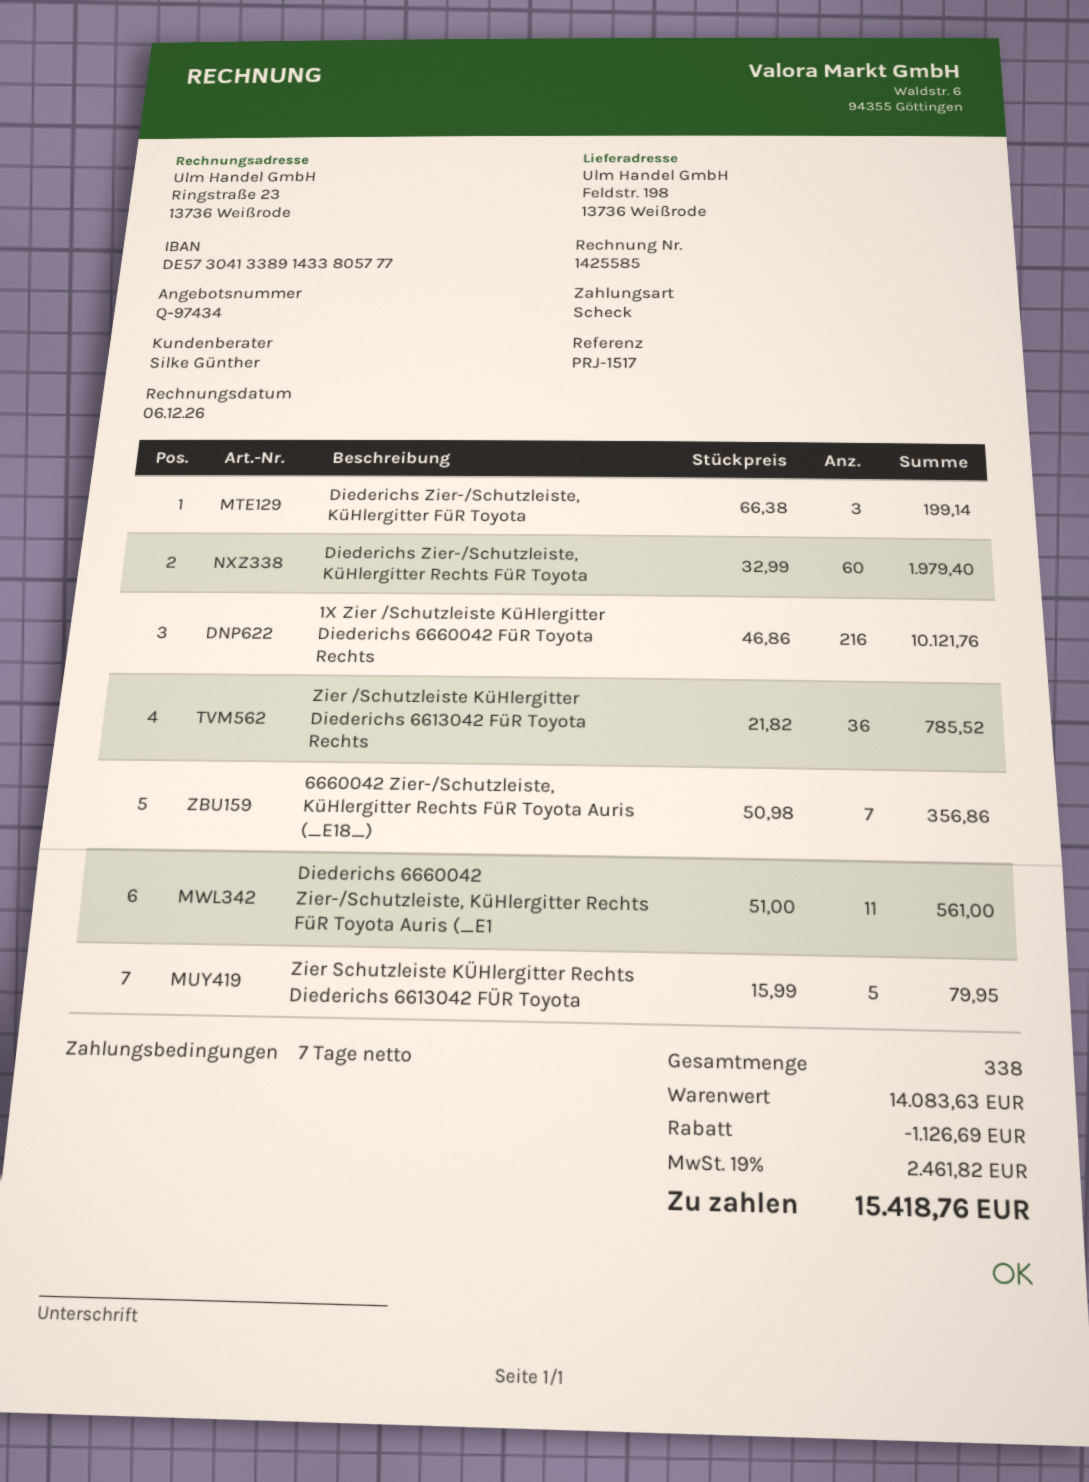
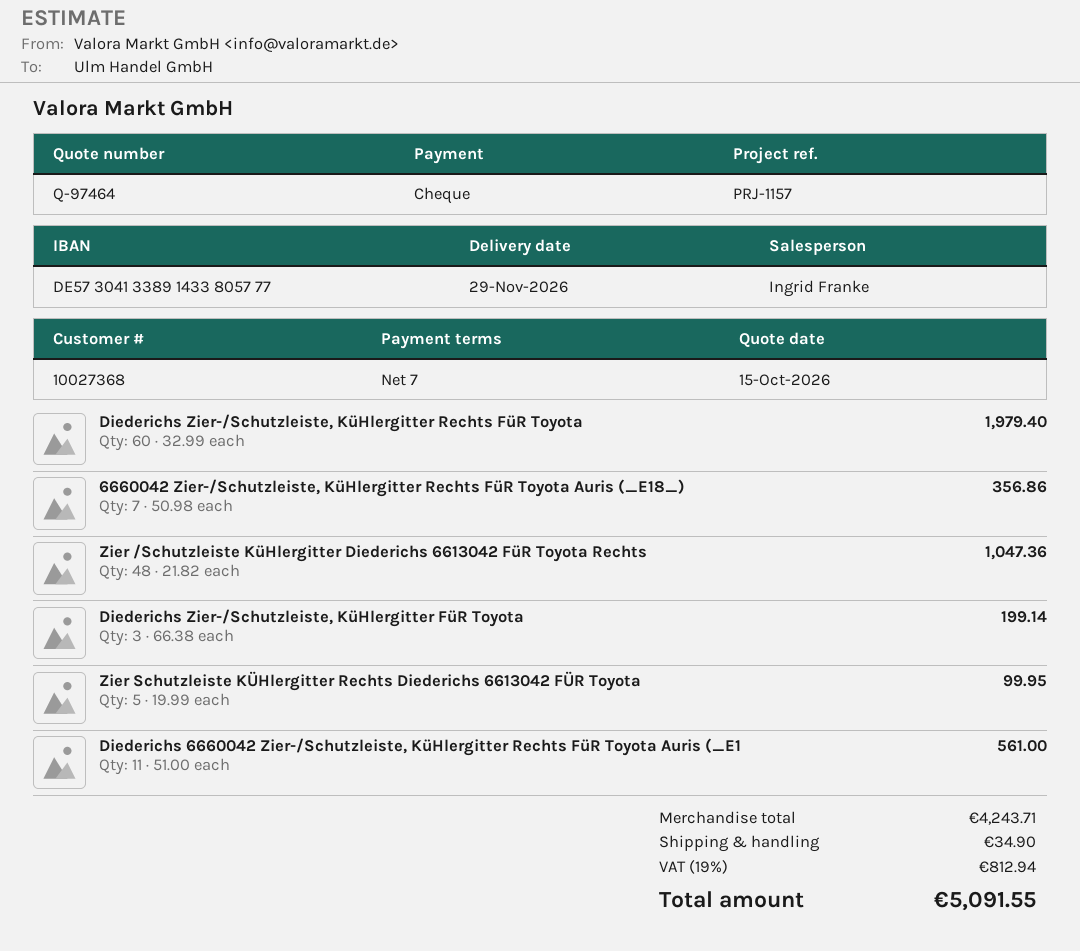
quote number: Q-97434 -> Q-97464
reference: PRJ-1517 -> PRJ-1157
sales rep: Silke Günther -> Ingrid Franke
1X Zier /Schutzleiste KüHlergitter Diederichs 6660042 FüR Toyota Rechts: 216 x 46.86 = 10121.76 -> none
Zier /Schutzleiste KüHlergitter Diederichs 6613042 FüR Toyota Rechts: 36 x 21.82 = 785.52 -> 48 x 21.82 = 1047.36
Zier Schutzleiste KÜHlergitter Rechts Diederichs 6613042 FÜR Toyota: 5 x 15.99 = 79.95 -> 5 x 19.99 = 99.95
subtotal: 14083.63 -> 4243.71
discount: 1126.69 -> none
shipping: none -> 34.90
tax: 19% = 2461.82 -> 19% = 812.94
total: 15418.76 -> 5091.55

